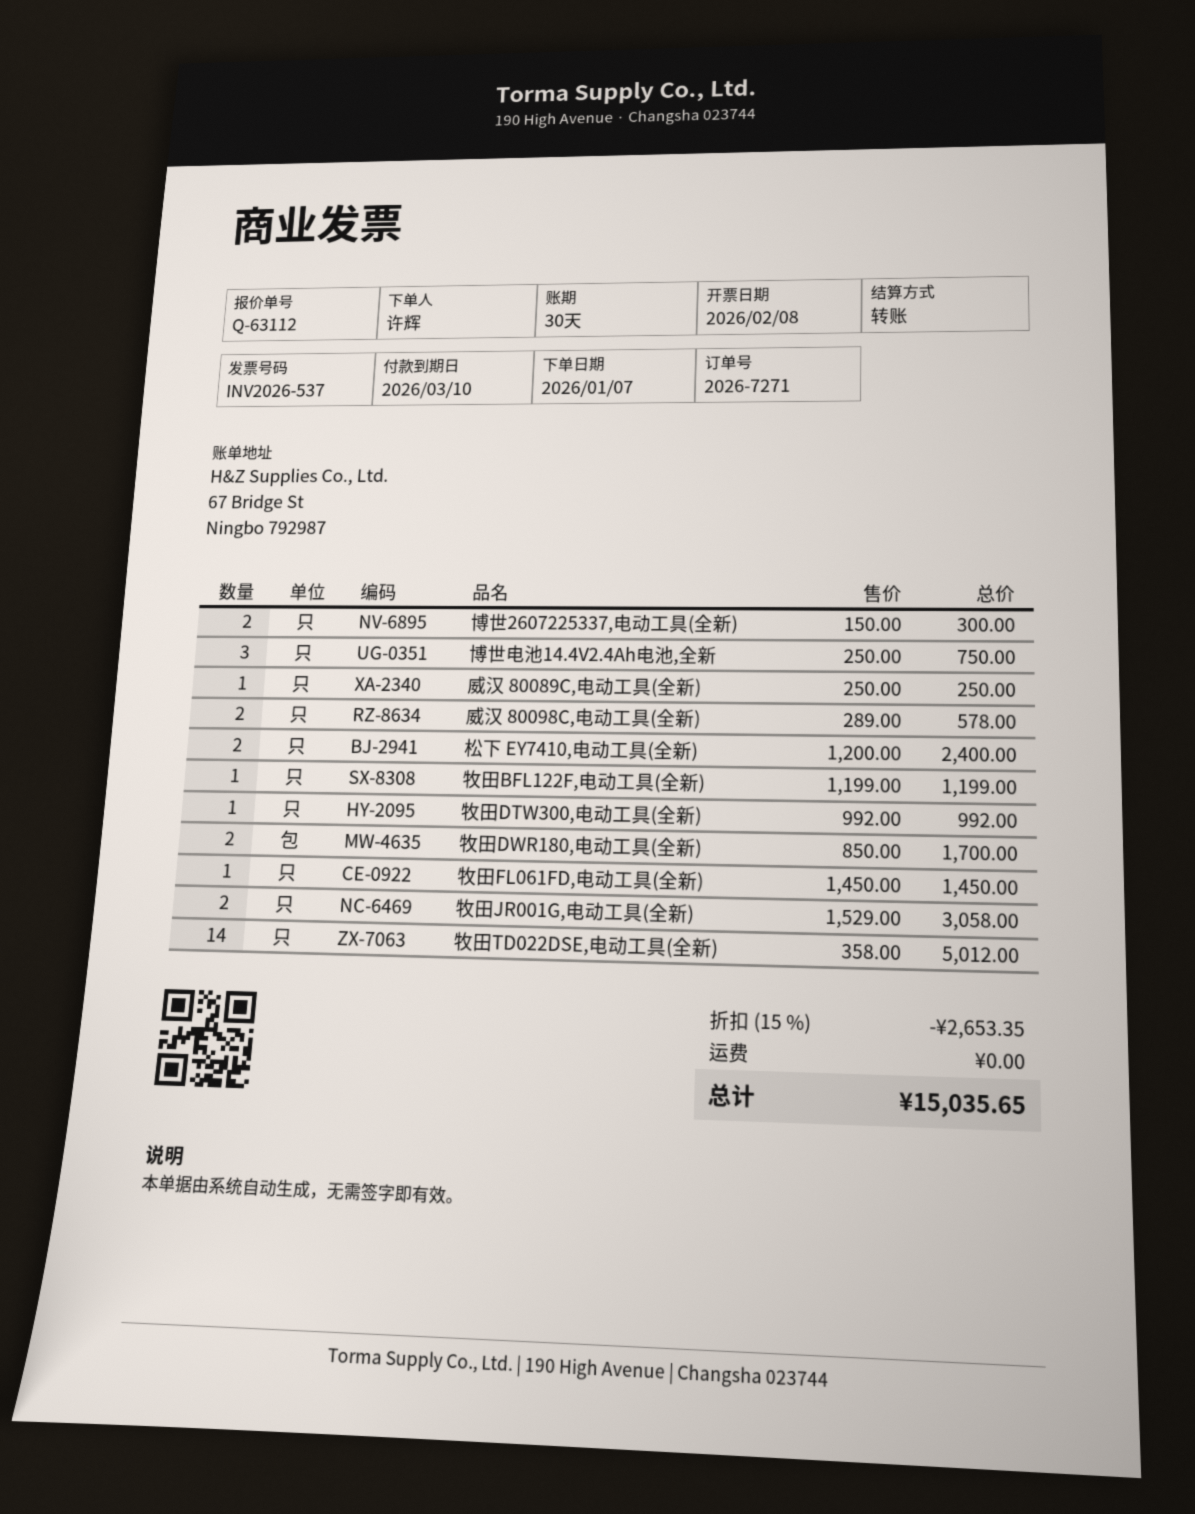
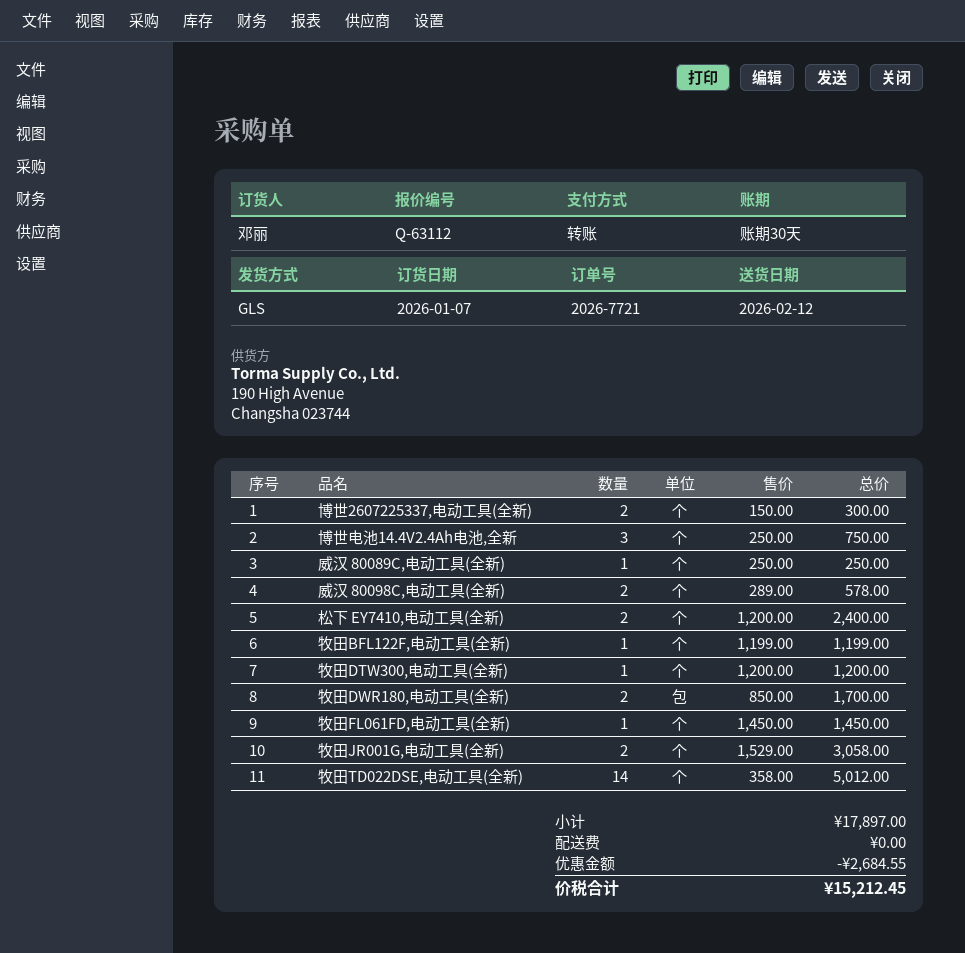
order number: 2026-7271 -> 2026-7721
ordered by: 许辉 -> 邓丽
牧田DTW300,电动工具(全新): 1 x 992.00 = 992.00 -> 1 x 1200.00 = 1200.00
discount: 2653.35 -> 2684.55
total: 15035.65 -> 15212.45

